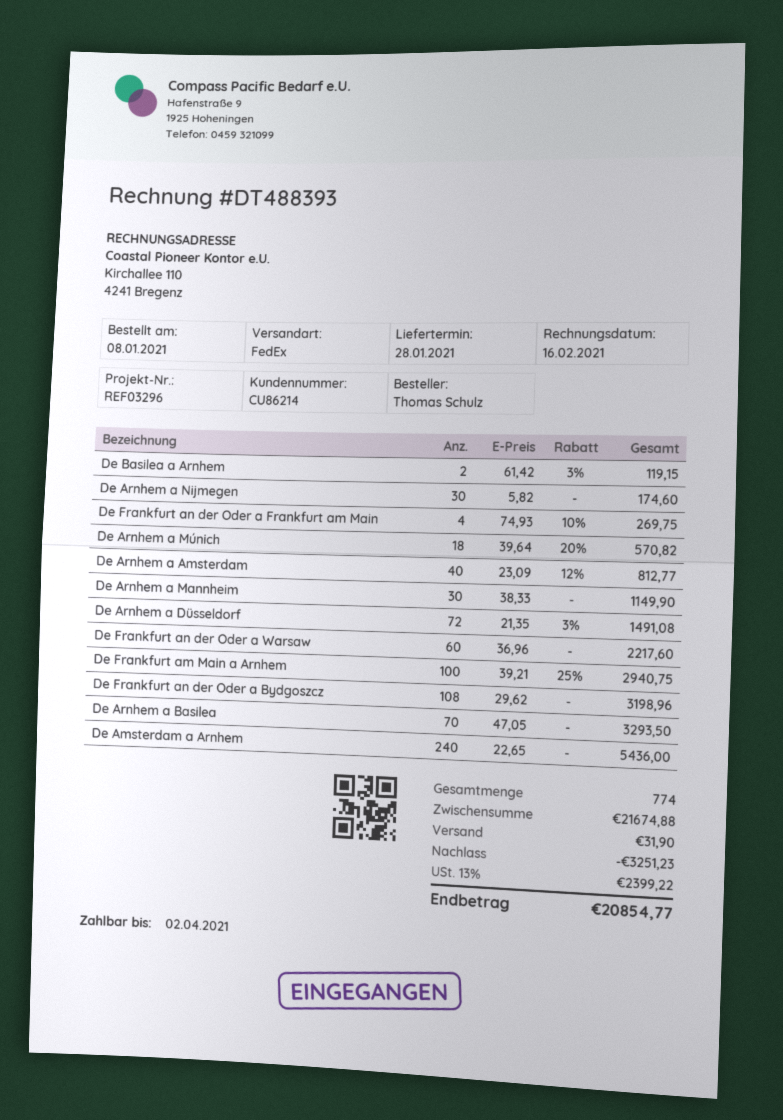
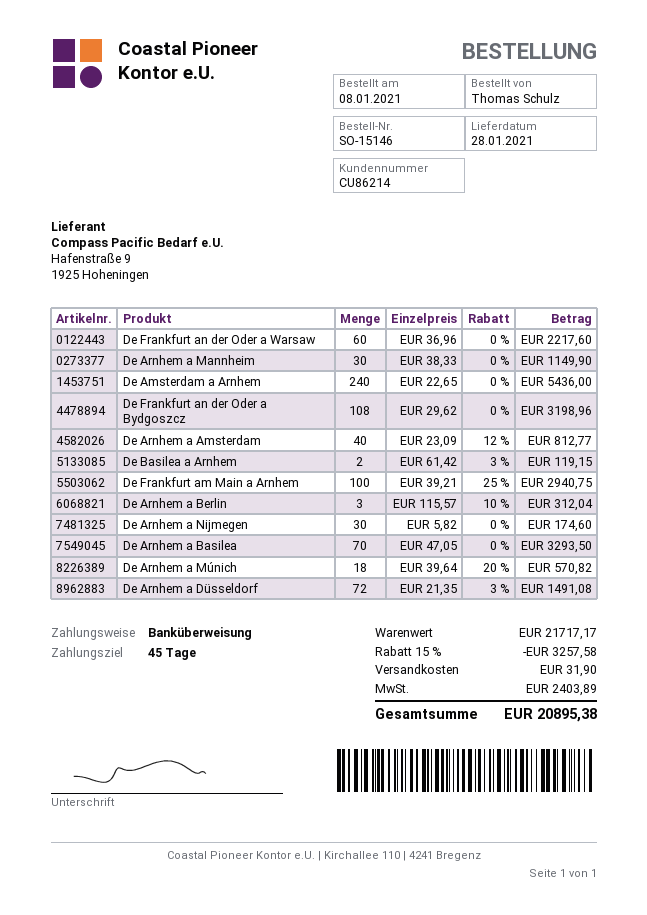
De Frankfurt an der Oder a Frankfurt am Main: 4 x 74.93 - 10% = 269.75 -> none
De Arnhem a Berlin: none -> 3 x 115.57 - 10% = 312.04
subtotal: 21674.88 -> 21717.17
discount: 3251.23 -> 3257.58
tax: 2399.22 -> 2403.89
total: 20854.77 -> 20895.38

